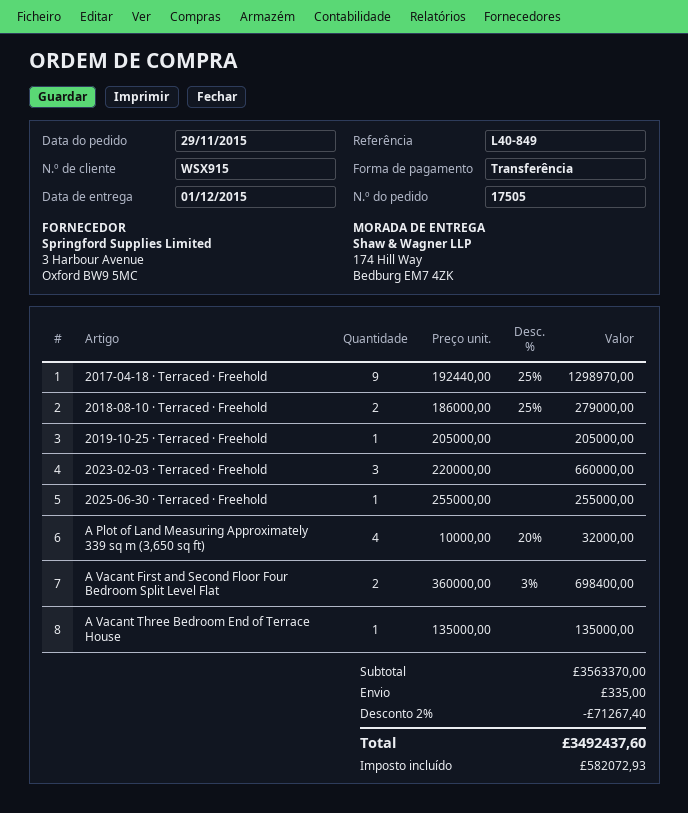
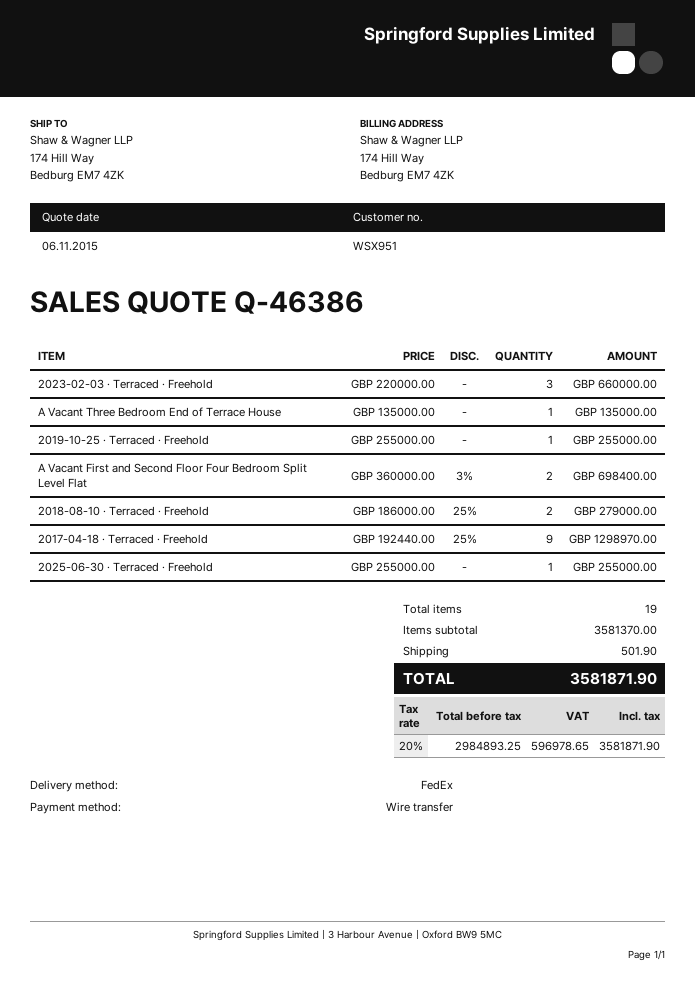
customer number: WSX915 -> WSX951
2019-10-25 · Terraced · Freehold: 1 x 205000.00 = 205000.00 -> 1 x 255000.00 = 255000.00
A Plot of Land Measuring Approximately 339 sq m (3,650 sq ft): 4 x 10000.00 - 20% = 32000.00 -> none
subtotal: 3563370.00 -> 3581370.00
discount: 2% = 71267.40 -> none
shipping: 335.00 -> 501.90
tax: 582072.93 -> 596978.65
total: 3492437.60 -> 3581871.90

